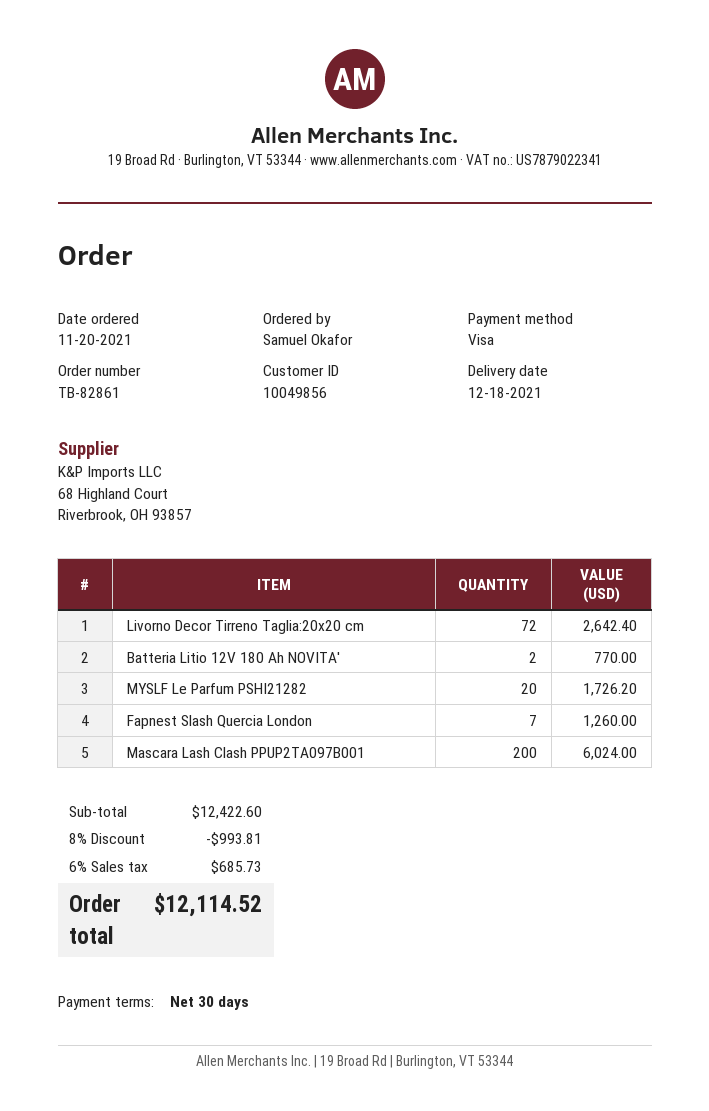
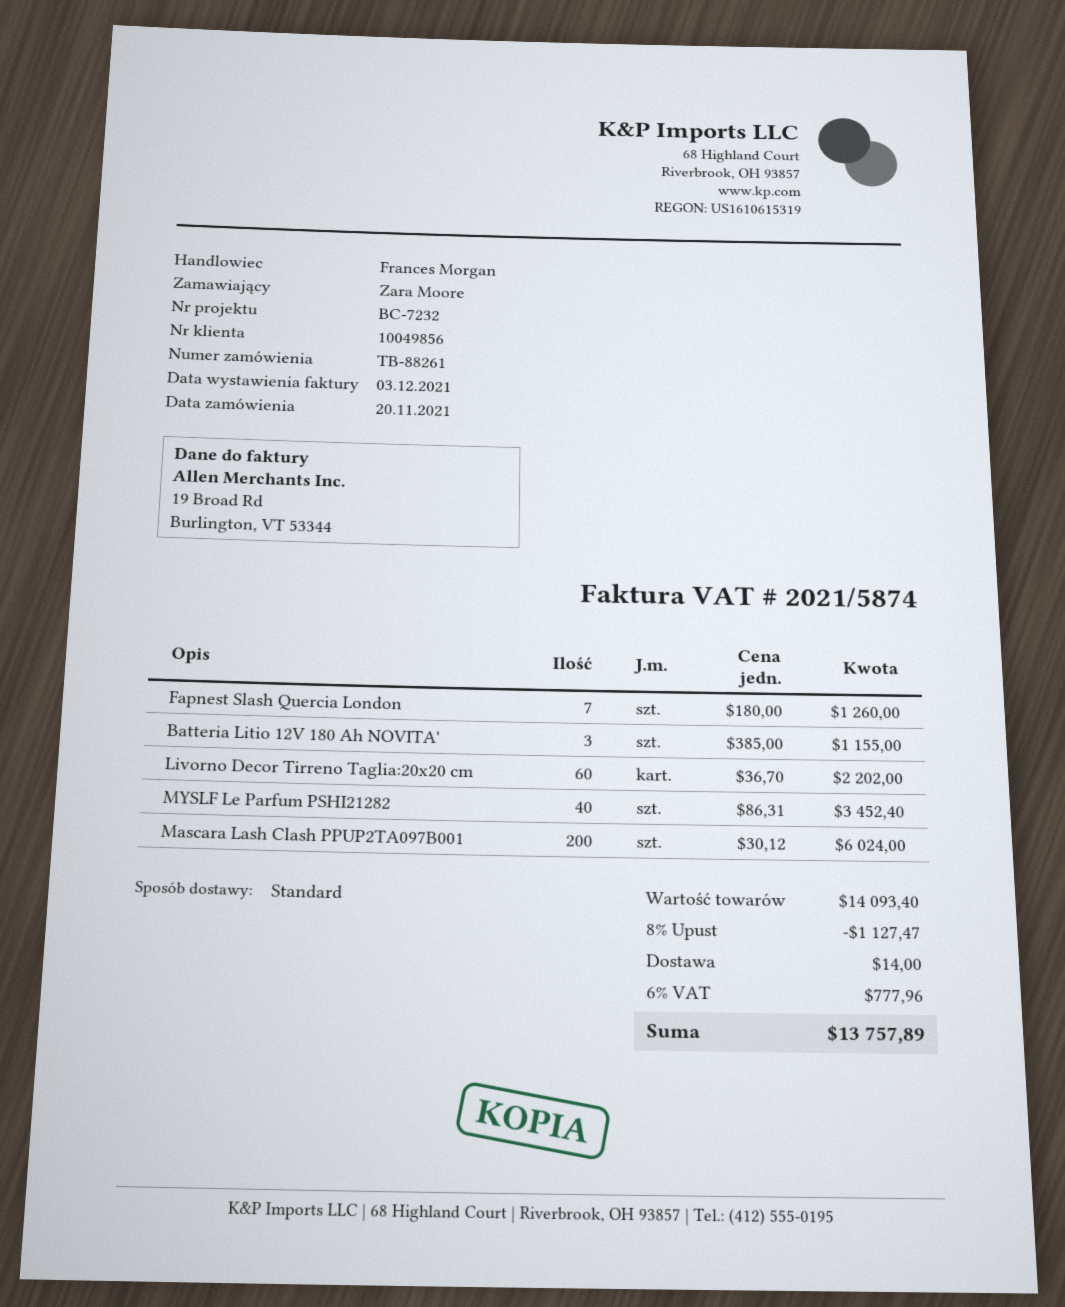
order number: TB-82861 -> TB-88261
ordered by: Samuel Okafor -> Zara Moore
Livorno Decor Tirreno Taglia:20x20 cm: 72 for 2642.40 -> 60 for 2202.00
Batteria Litio 12V 180 Ah NOVITA': 2 for 770.00 -> 3 for 1155.00
MYSLF Le Parfum PSHI21282: 20 for 1726.20 -> 40 for 3452.40
subtotal: 12422.60 -> 14093.40
discount: 8% = 993.81 -> 8% = 1127.47
shipping: none -> 14.00
tax: 6% = 685.73 -> 6% = 777.96
total: 12114.52 -> 13757.89

